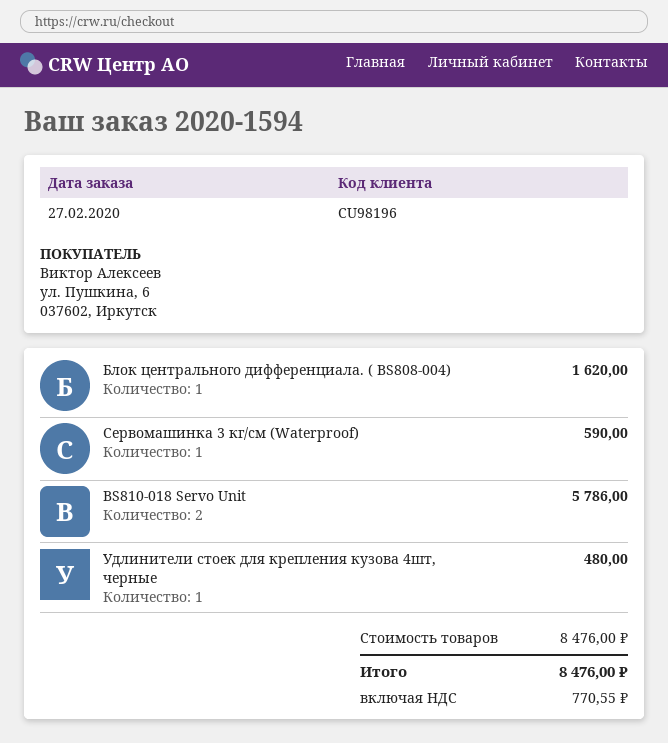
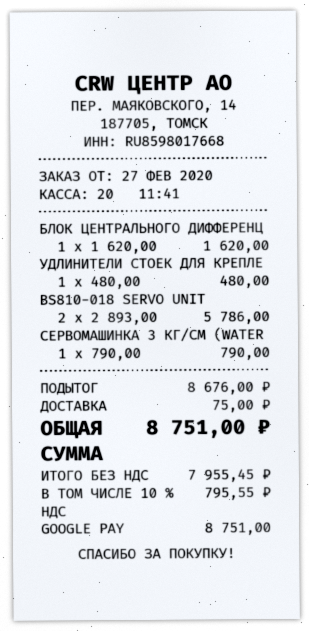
Сервомашинка 3 кг/см (Waterproof): 1 for 590.00 -> 1 for 790.00
subtotal: 8476.00 -> 8676.00
shipping: none -> 75.00
tax: 770.55 -> 795.55
total: 8476.00 -> 8751.00

